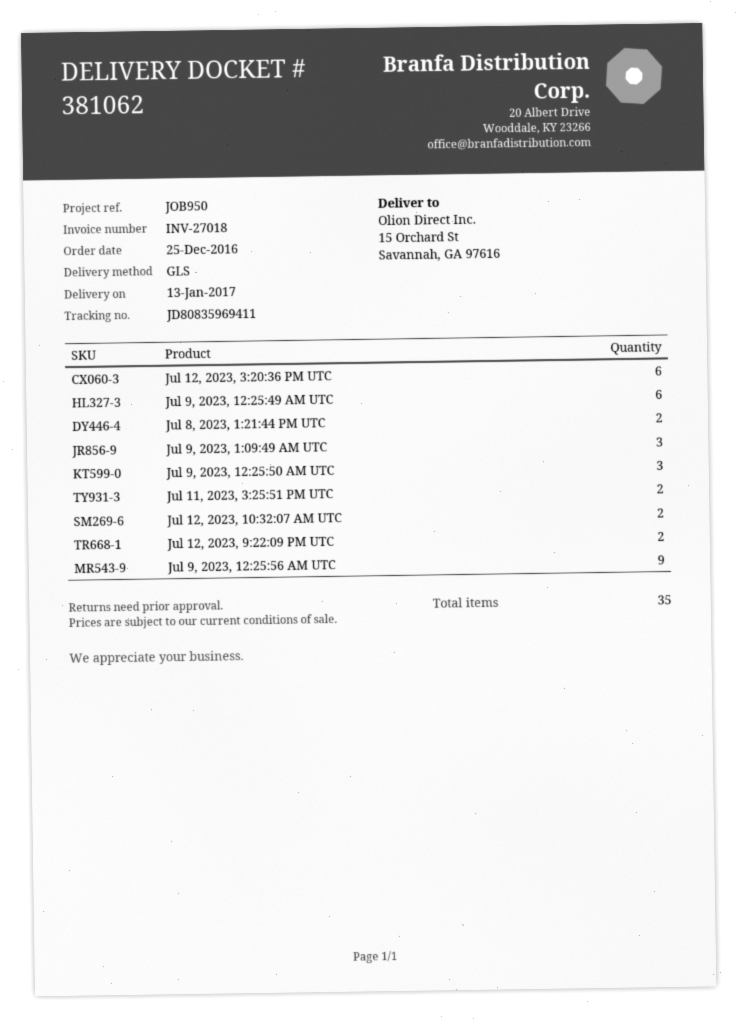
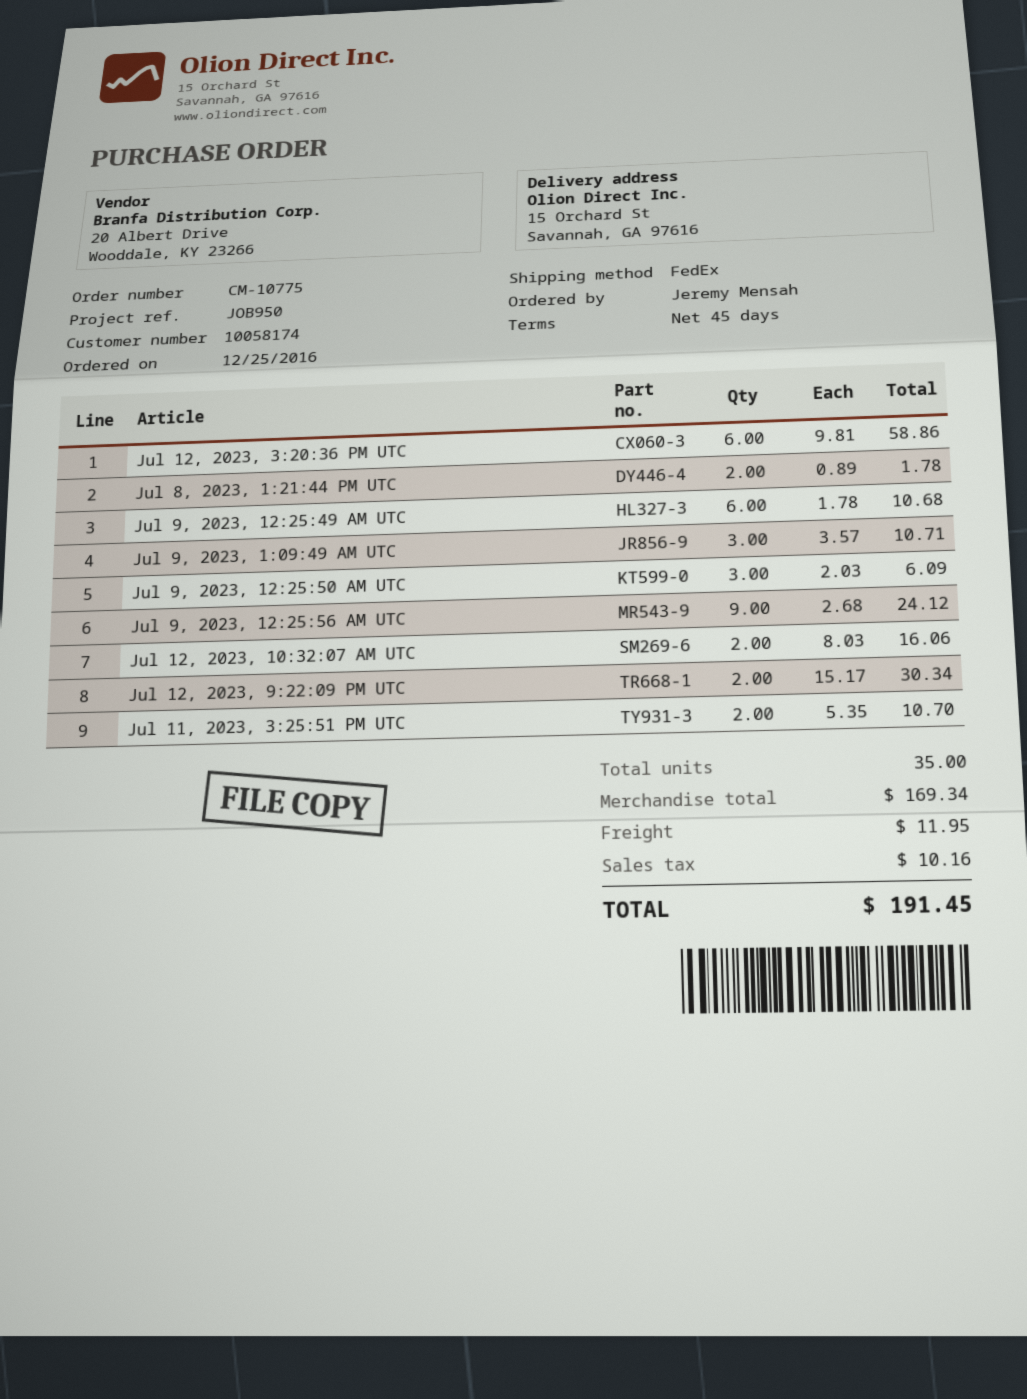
shipping method: GLS -> FedEx

